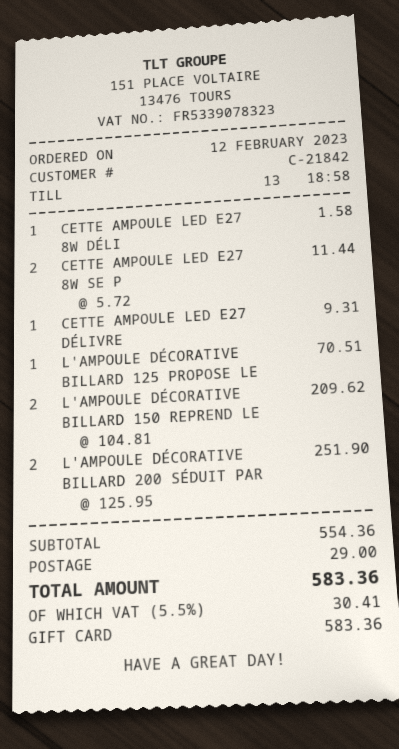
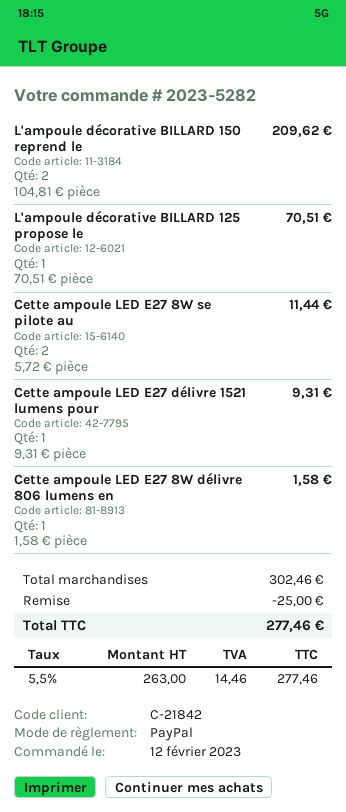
payment method: gift card -> PayPal
L'AMPOULE DÉCORATIVE BILLARD 200 SÉDUIT PAR: 2 x 125.95 = 251.90 -> none
subtotal: 554.36 -> 302.46
discount: none -> 25.00
shipping: 29.00 -> none
tax: 5.5% = 30.41 -> 5.5% = 14.46
total: 583.36 -> 277.46

